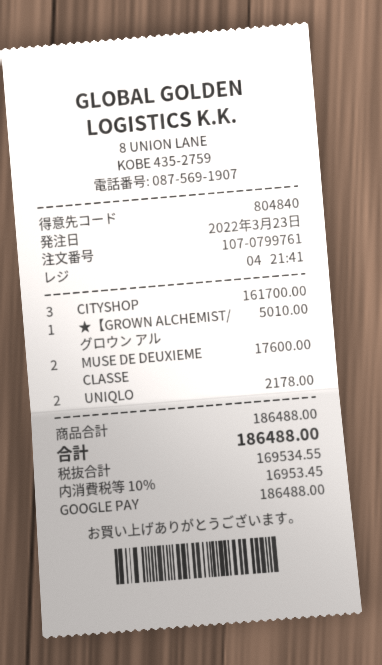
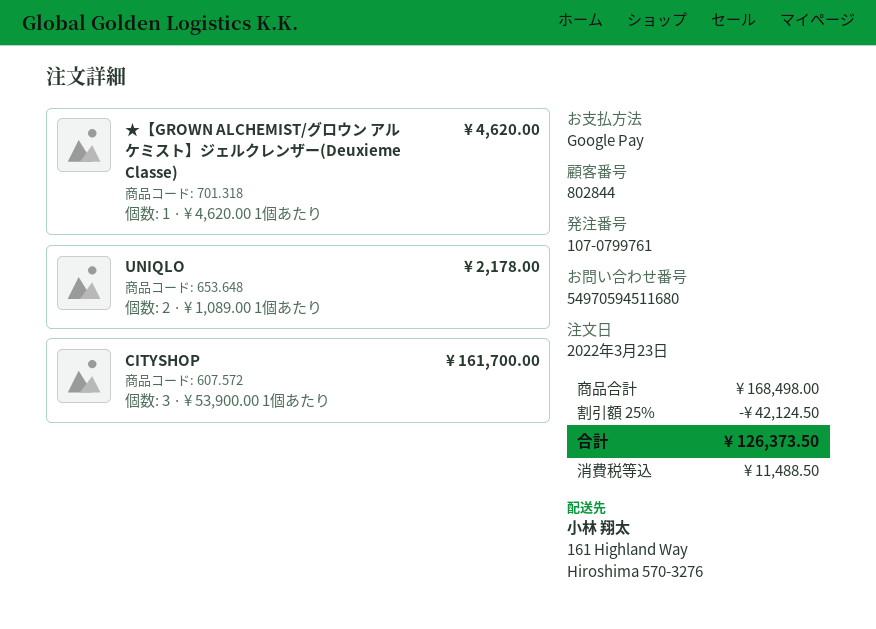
customer number: 804840 -> 802844
★【GROWN ALCHEMIST/グロウン アル: 1 for 5010.00 -> 1 for 4620.00
MUSE DE DEUXIEME CLASSE: 2 for 17600.00 -> none
subtotal: 186488.00 -> 168498.00
discount: none -> 25% = 42124.50
tax: 16953.45 -> 11488.50
total: 186488.00 -> 126373.50

